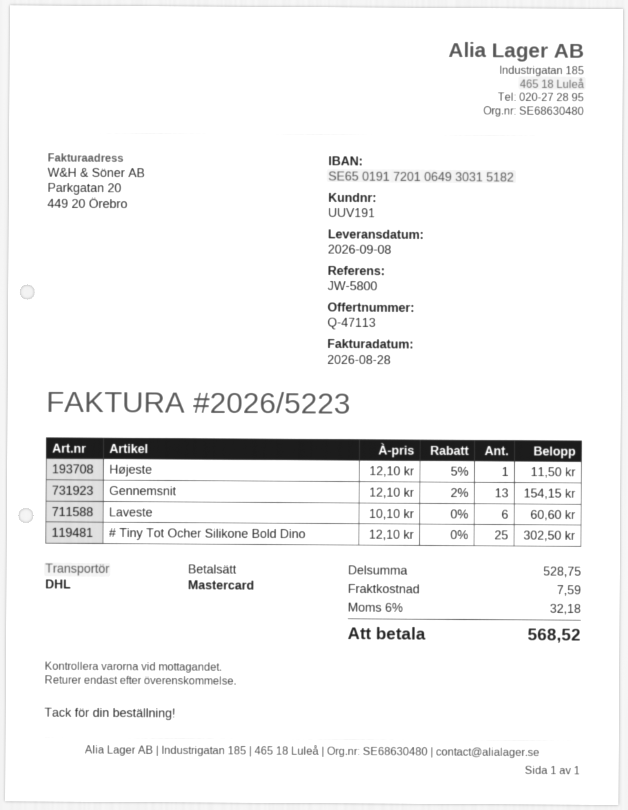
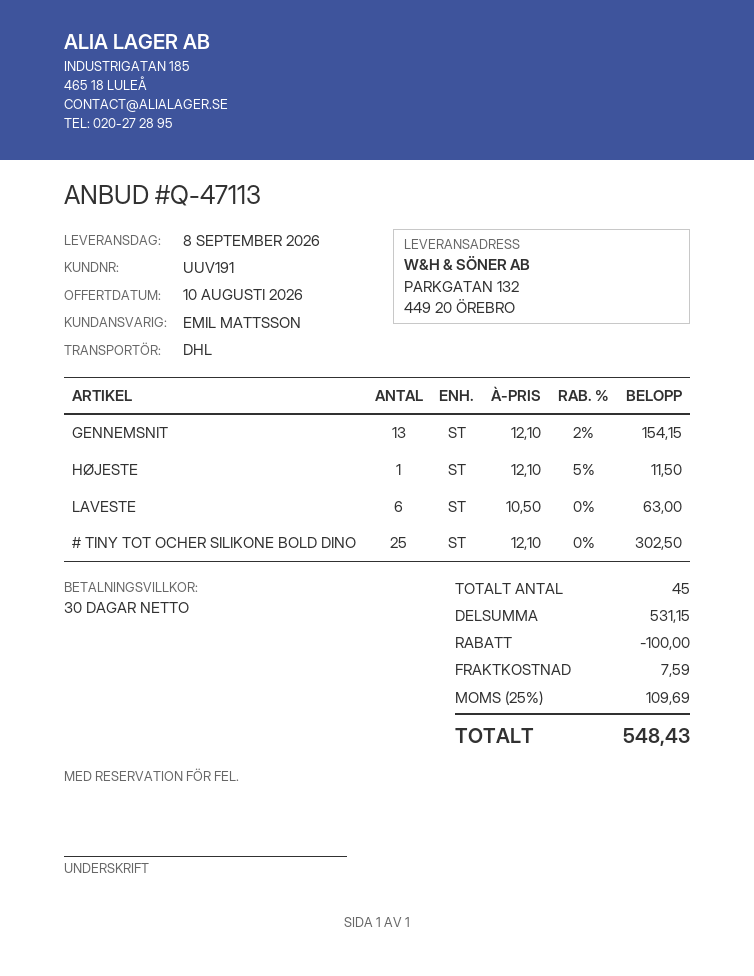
Laveste: 6 x 10.10 = 60.60 -> 6 x 10.50 = 63.00
subtotal: 528.75 -> 531.15
discount: none -> 100.00
tax: 6% = 32.18 -> 25% = 109.69
total: 568.52 -> 548.43

